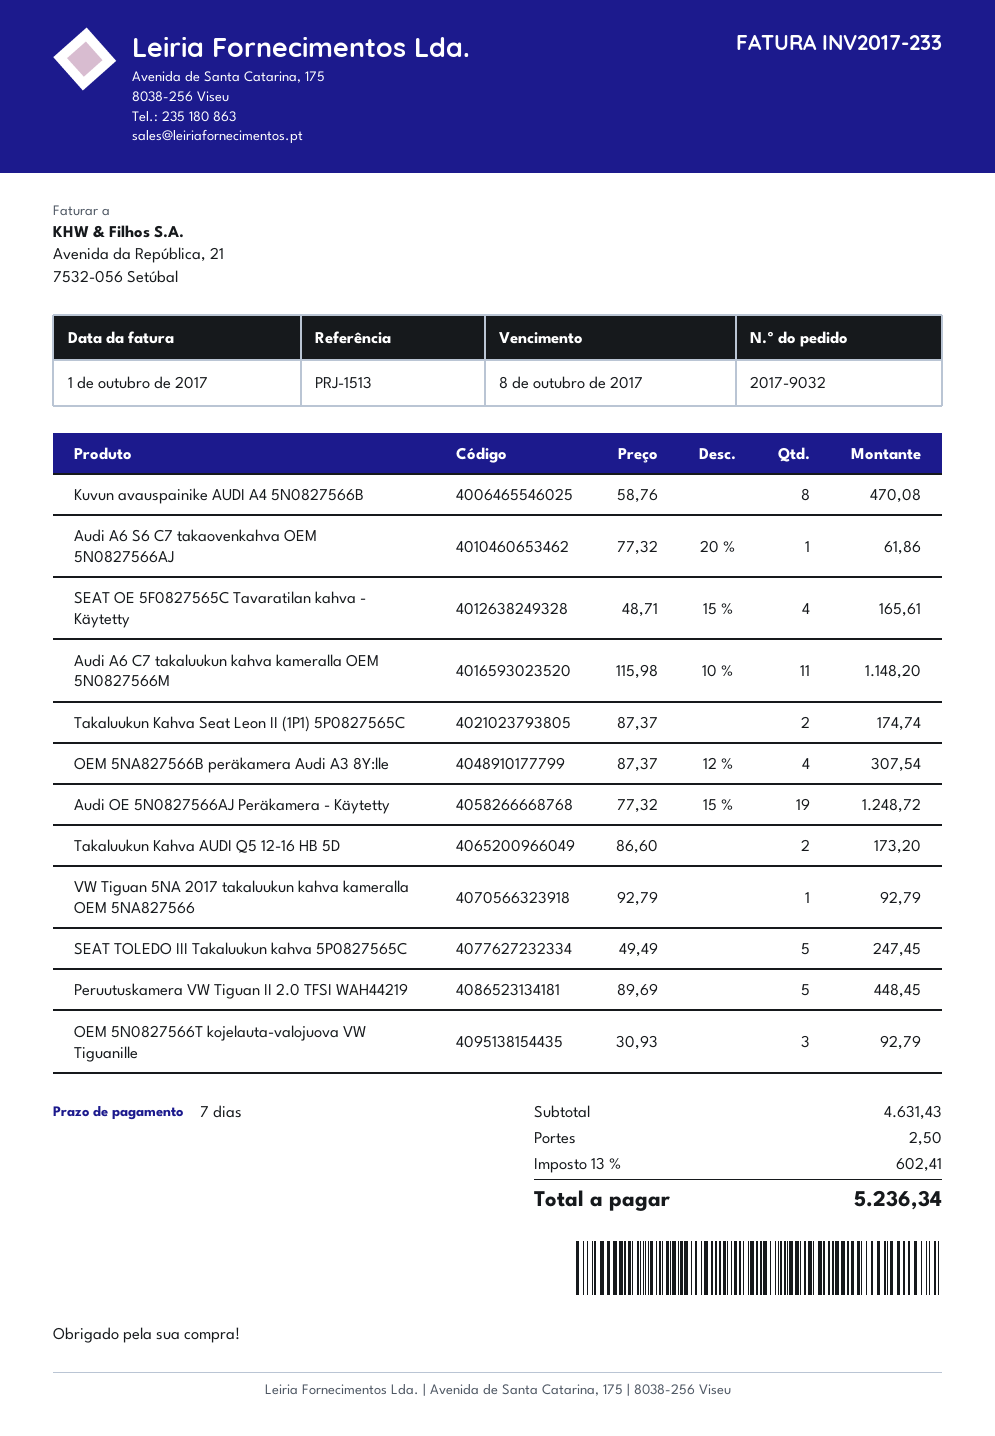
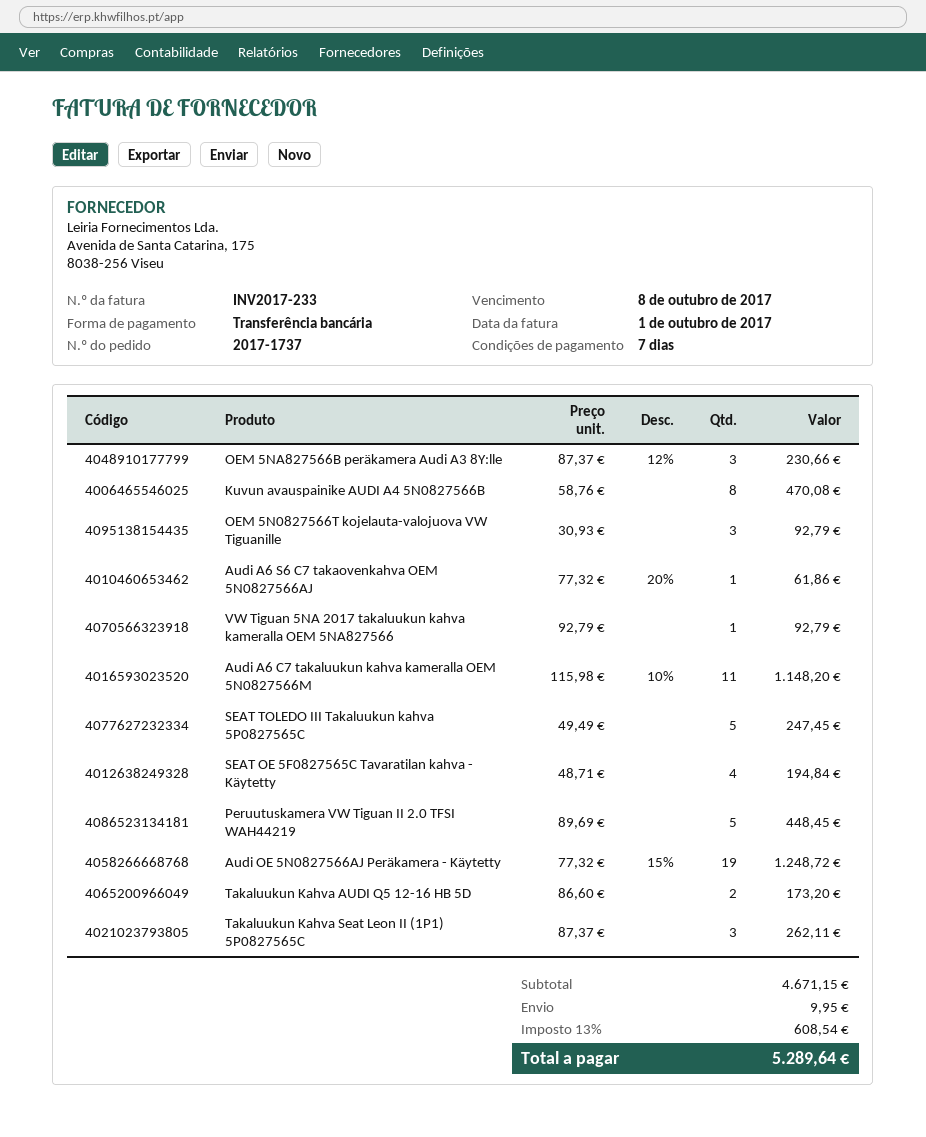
order number: 2017-9032 -> 2017-1737
SEAT OE 5F0827565C Tavaratilan kahva - Käytetty: 4 x 48.71 - 15% = 165.61 -> 4 x 48.71 = 194.84
Takaluukun Kahva Seat Leon II (1P1) 5P0827565C: 2 x 87.37 = 174.74 -> 3 x 87.37 = 262.11
OEM 5NA827566B peräkamera Audi A3 8Y:lle: 4 x 87.37 - 12% = 307.54 -> 3 x 87.37 - 12% = 230.66
subtotal: 4631.43 -> 4671.15
shipping: 2.50 -> 9.95
tax: 13% = 602.41 -> 13% = 608.54
total: 5236.34 -> 5289.64

